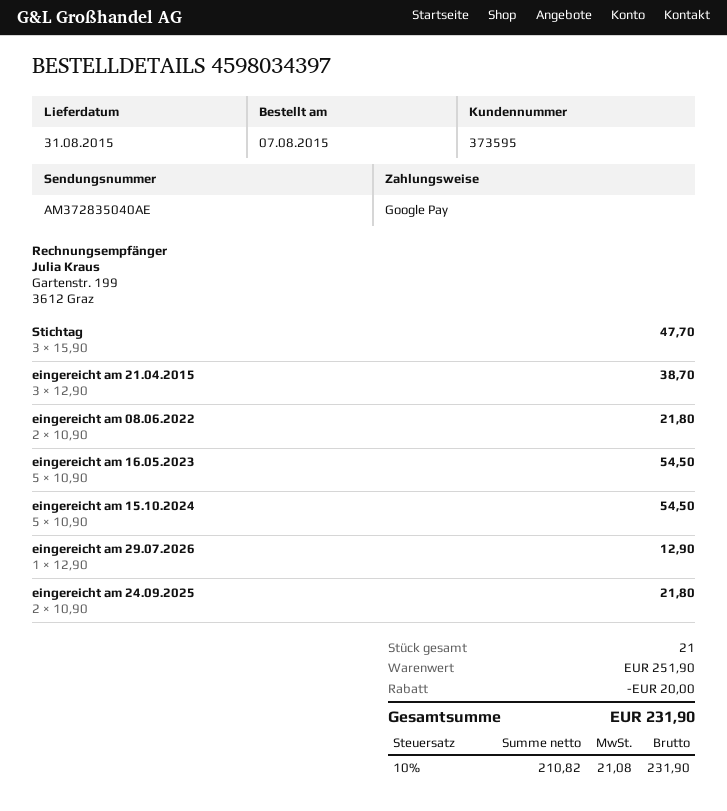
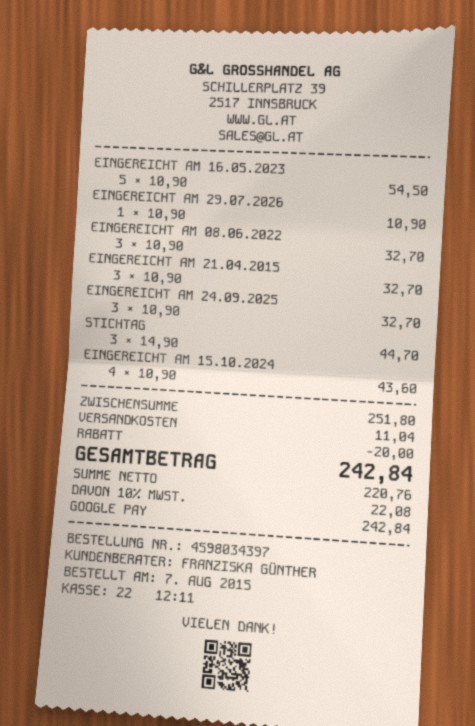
Stichtag: 3 x 15.90 = 47.70 -> 3 x 14.90 = 44.70
eingereicht am 21.04.2015: 3 x 12.90 = 38.70 -> 3 x 10.90 = 32.70
eingereicht am 08.06.2022: 2 x 10.90 = 21.80 -> 3 x 10.90 = 32.70
eingereicht am 15.10.2024: 5 x 10.90 = 54.50 -> 4 x 10.90 = 43.60
eingereicht am 29.07.2026: 1 x 12.90 = 12.90 -> 1 x 10.90 = 10.90
eingereicht am 24.09.2025: 2 x 10.90 = 21.80 -> 3 x 10.90 = 32.70
subtotal: 251.90 -> 251.80
shipping: none -> 11.04
net: 210.82 -> 220.76
tax: 10% = 21.08 -> 10% = 22.08
total: 231.90 -> 242.84

